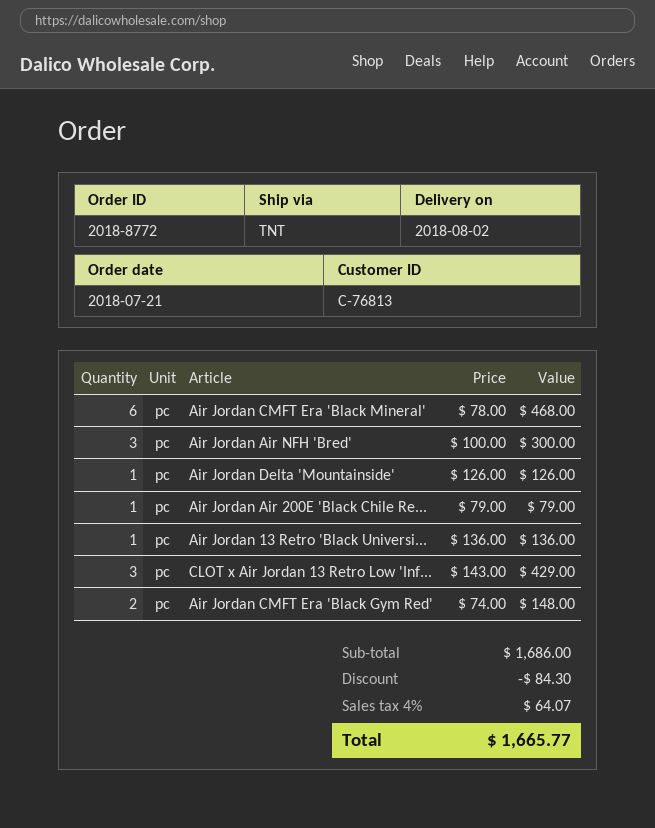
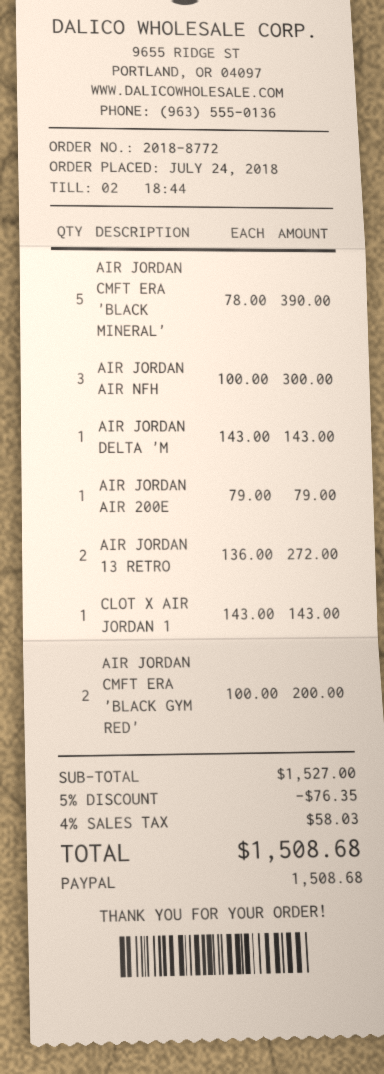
order date: 2018-07-21 -> 2018-07-24
Air Jordan CMFT Era 'Black Mineral': 6 x 78.00 = 468.00 -> 5 x 78.00 = 390.00
Air Jordan Delta 'Mountainside': 1 x 126.00 = 126.00 -> 1 x 143.00 = 143.00
Air Jordan 13 Retro 'Black Universi...: 1 x 136.00 = 136.00 -> 2 x 136.00 = 272.00
CLOT x Air Jordan 13 Retro Low 'Inf...: 3 x 143.00 = 429.00 -> 1 x 143.00 = 143.00
Air Jordan CMFT Era 'Black Gym Red': 2 x 74.00 = 148.00 -> 2 x 100.00 = 200.00
subtotal: 1686.00 -> 1527.00
discount: 84.30 -> 76.35
tax: 4% = 64.07 -> 4% = 58.03
total: 1665.77 -> 1508.68

